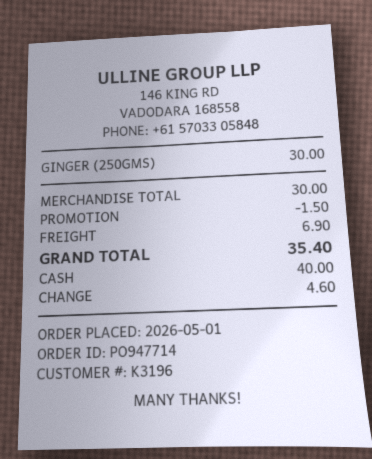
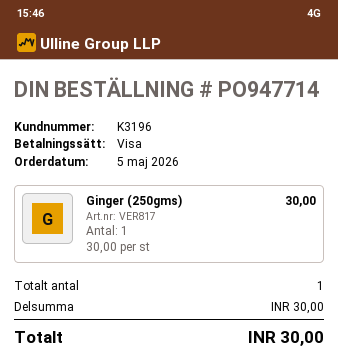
order date: 2026-05-01 -> 2026-05-05
payment method: cash -> Visa
discount: 1.50 -> none
shipping: 6.90 -> none
total: 35.40 -> 30.00

